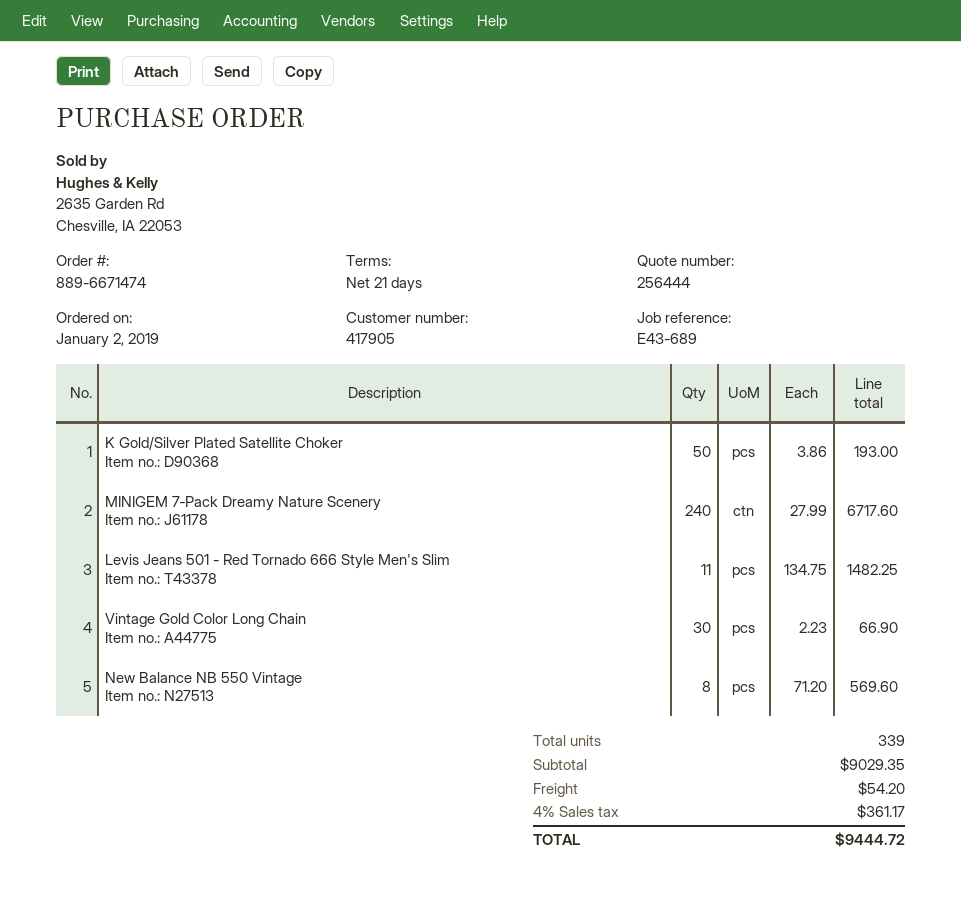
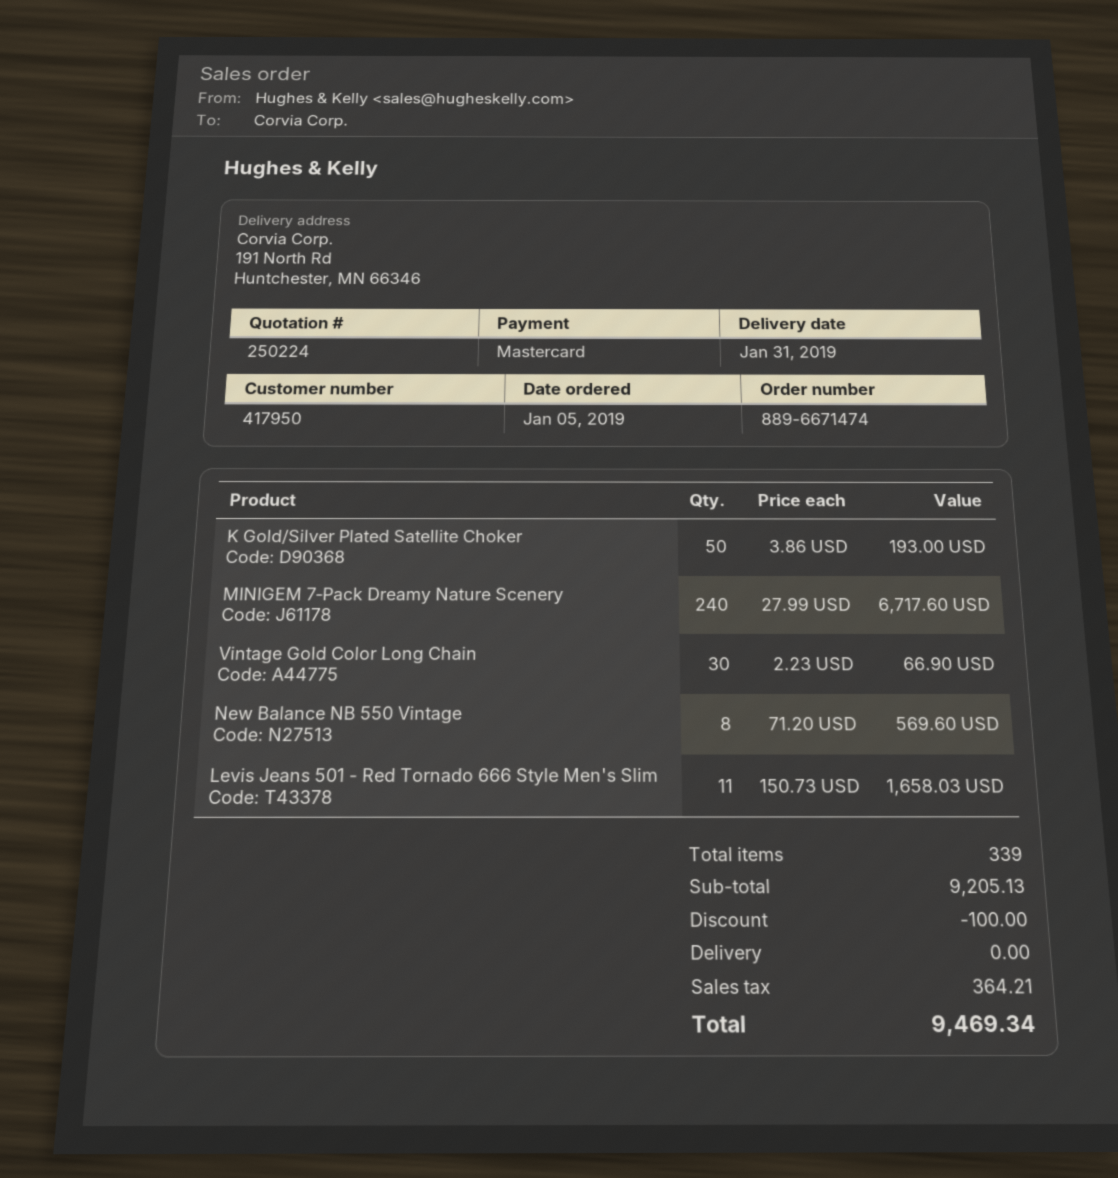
quote number: 256444 -> 250224
order date: 2019-01-02 -> 2019-01-05
customer number: 417905 -> 417950
Levis Jeans 501 - Red Tornado 666 Style Men's Slim: 11 x 134.75 = 1482.25 -> 11 x 150.73 = 1658.03
subtotal: 9029.35 -> 9205.13
discount: none -> 100.00
shipping: 54.20 -> 0.00
tax: 361.17 -> 364.21
total: 9444.72 -> 9469.34

